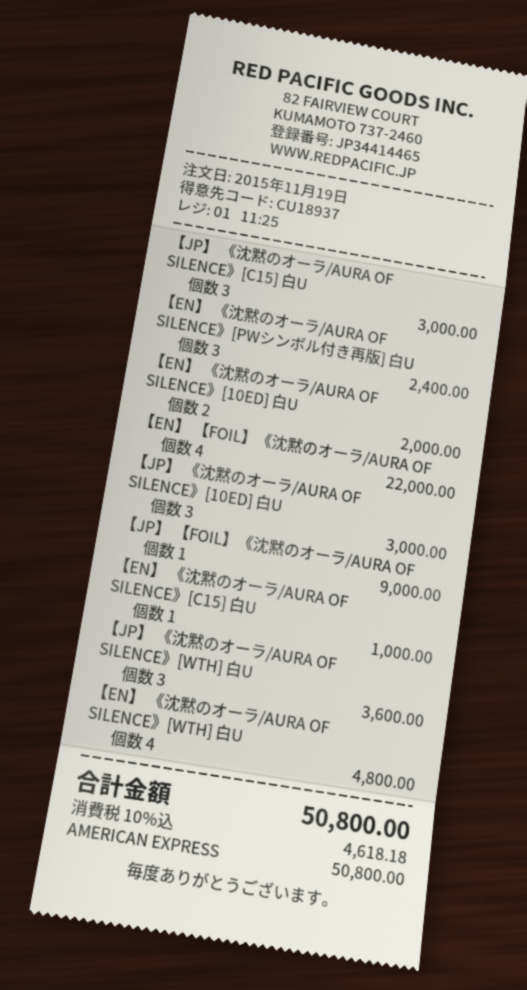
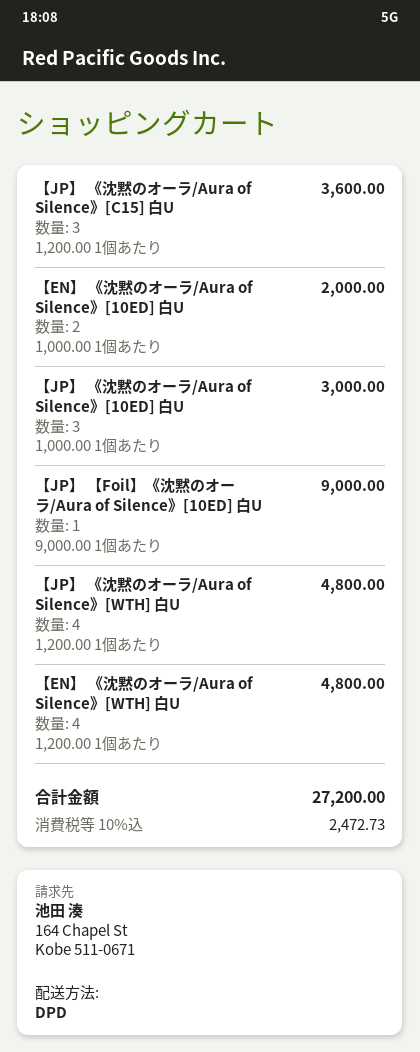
【JP】 《沈黙のオーラ/AURA OF SILENCE》[C15] 白U: 3 for 3000.00 -> 3 for 3600.00
【EN】 《沈黙のオーラ/AURA OF SILENCE》[PWシンボル付き再版] 白U: 3 for 2400.00 -> none
【EN】 【FOIL】《沈黙のオーラ/AURA OF: 4 for 22000.00 -> none
【EN】 《沈黙のオーラ/AURA OF SILENCE》[C15] 白U: 1 for 1000.00 -> none
【JP】 《沈黙のオーラ/AURA OF SILENCE》[WTH] 白U: 3 for 3600.00 -> 4 for 4800.00
tax: 10% = 4618.18 -> 10% = 2472.73
total: 50800.00 -> 27200.00

